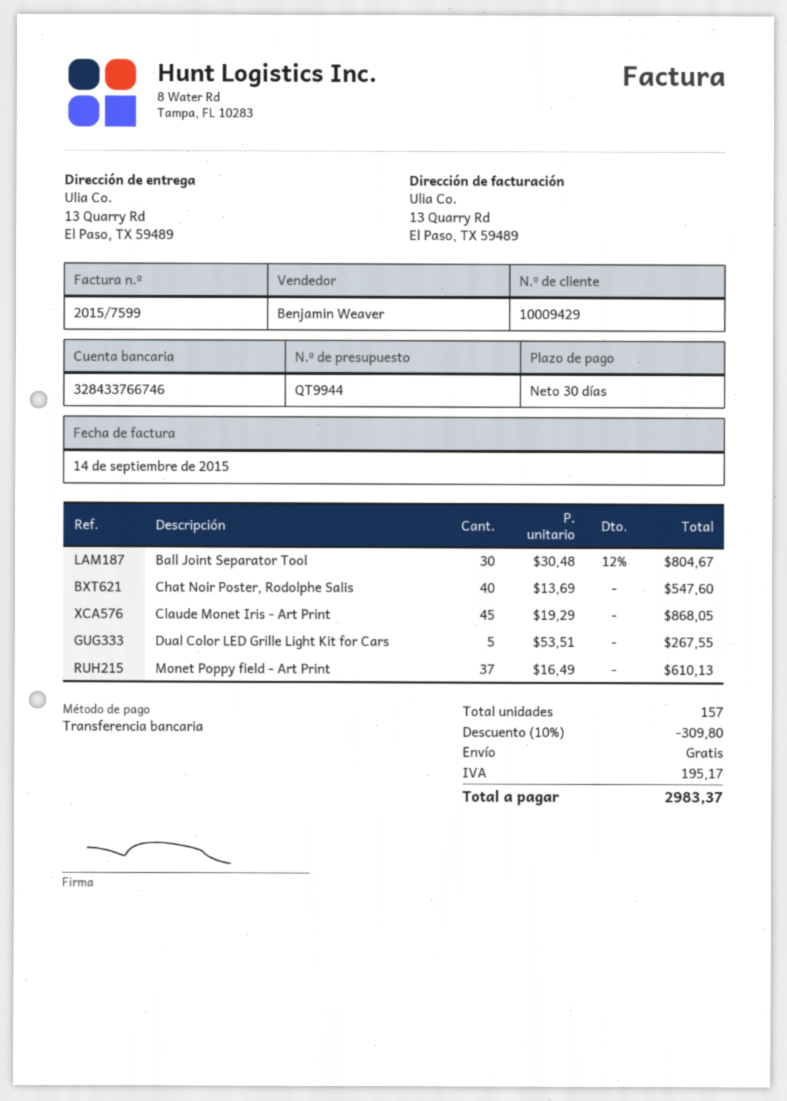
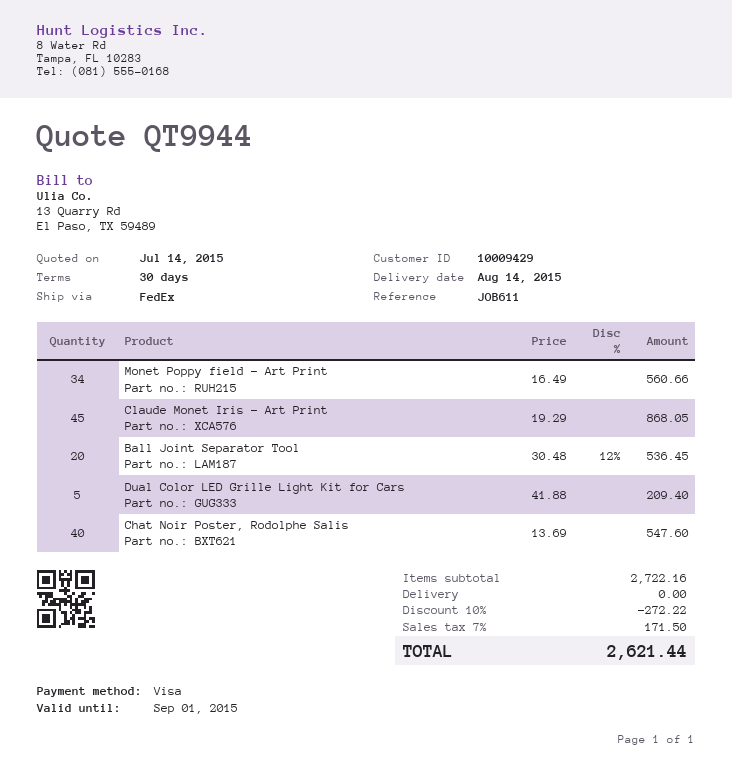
payment method: bank transfer -> Visa
Ball Joint Separator Tool: 30 x 30.48 - 12% = 804.67 -> 20 x 30.48 - 12% = 536.45
Dual Color LED Grille Light Kit for Cars: 5 x 53.51 = 267.55 -> 5 x 41.88 = 209.40
Monet Poppy field - Art Print: 37 x 16.49 = 610.13 -> 34 x 16.49 = 560.66
discount: 10% = 309.80 -> 10% = 272.22
tax: 195.17 -> 171.50
total: 2983.37 -> 2621.44

